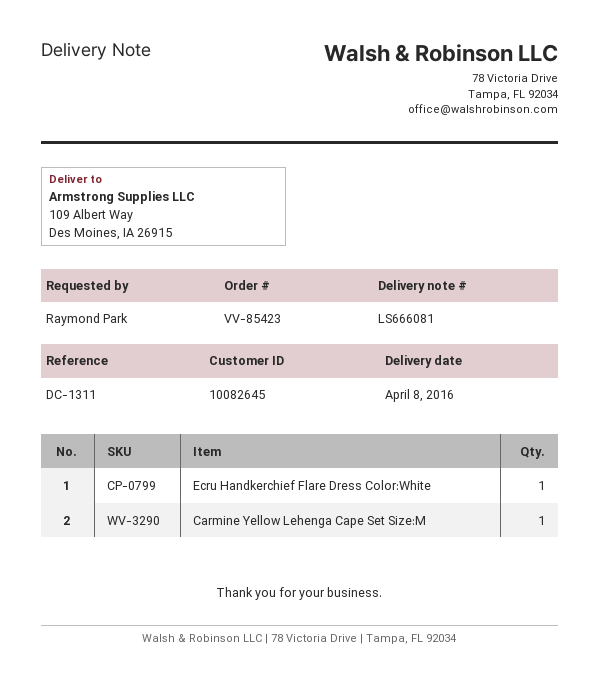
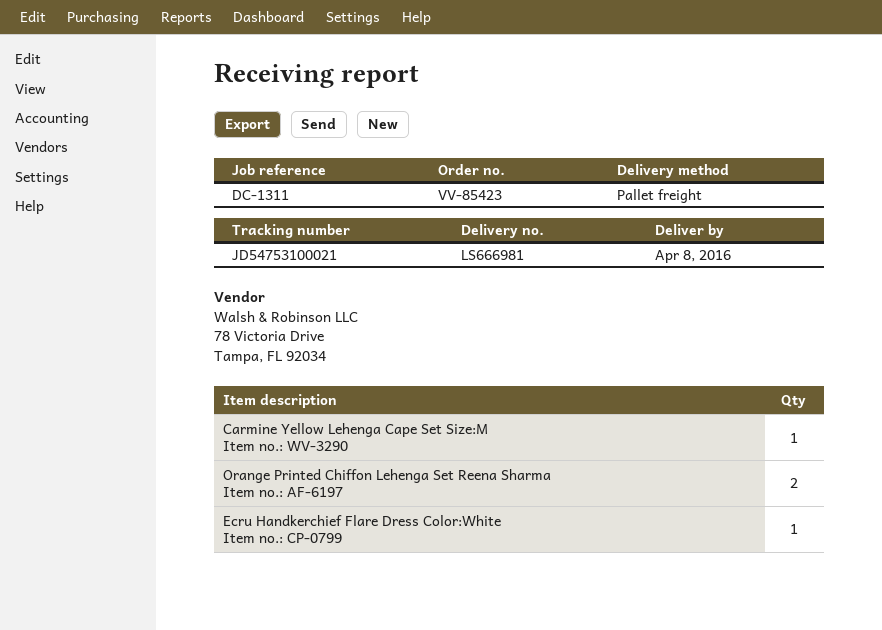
delivery note number: LS666081 -> LS666981
Orange Printed Chiffon Lehenga Set Reena Sharma: none -> 2

